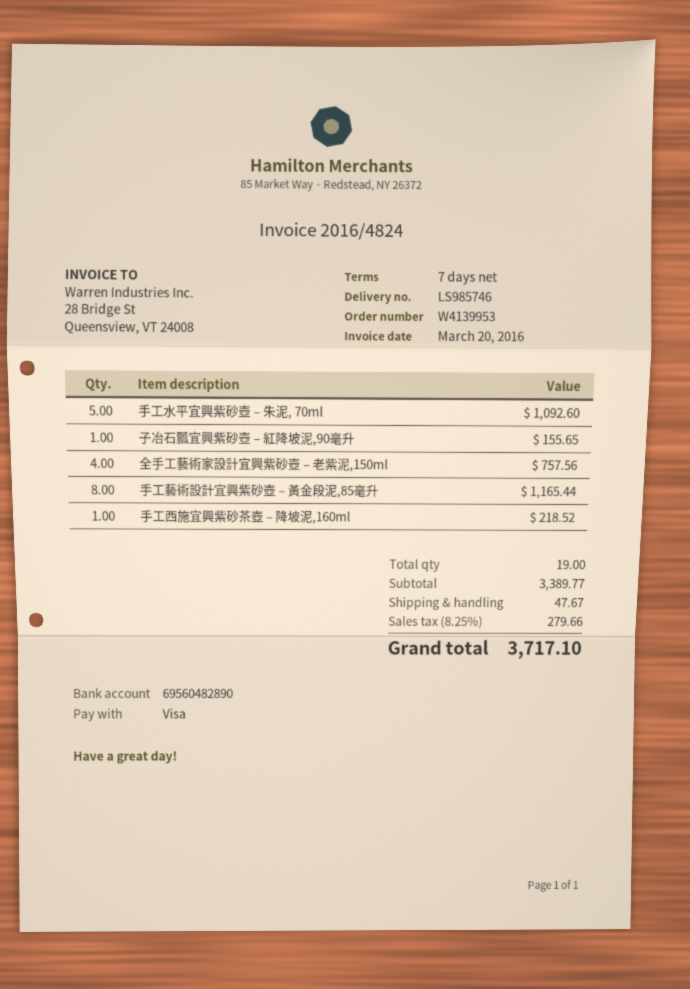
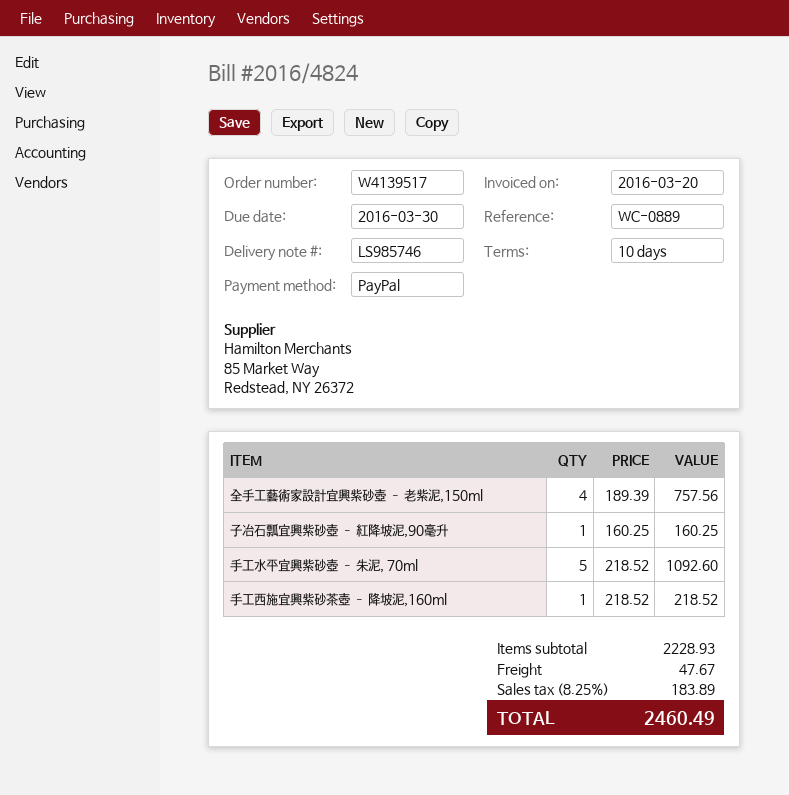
order number: W4139953 -> W4139517
payment terms: 7 days -> 10 days
payment method: Visa -> PayPal
子冶石瓢宜興紫砂壺 – 紅降坡泥,90毫升: 1 for 155.65 -> 1 for 160.25
手工藝術設計宜興紫砂壺 – 黃金段泥,85毫升: 8 for 1165.44 -> none
subtotal: 3389.77 -> 2228.93
tax: 8.25% = 279.66 -> 8.25% = 183.89
total: 3717.10 -> 2460.49

